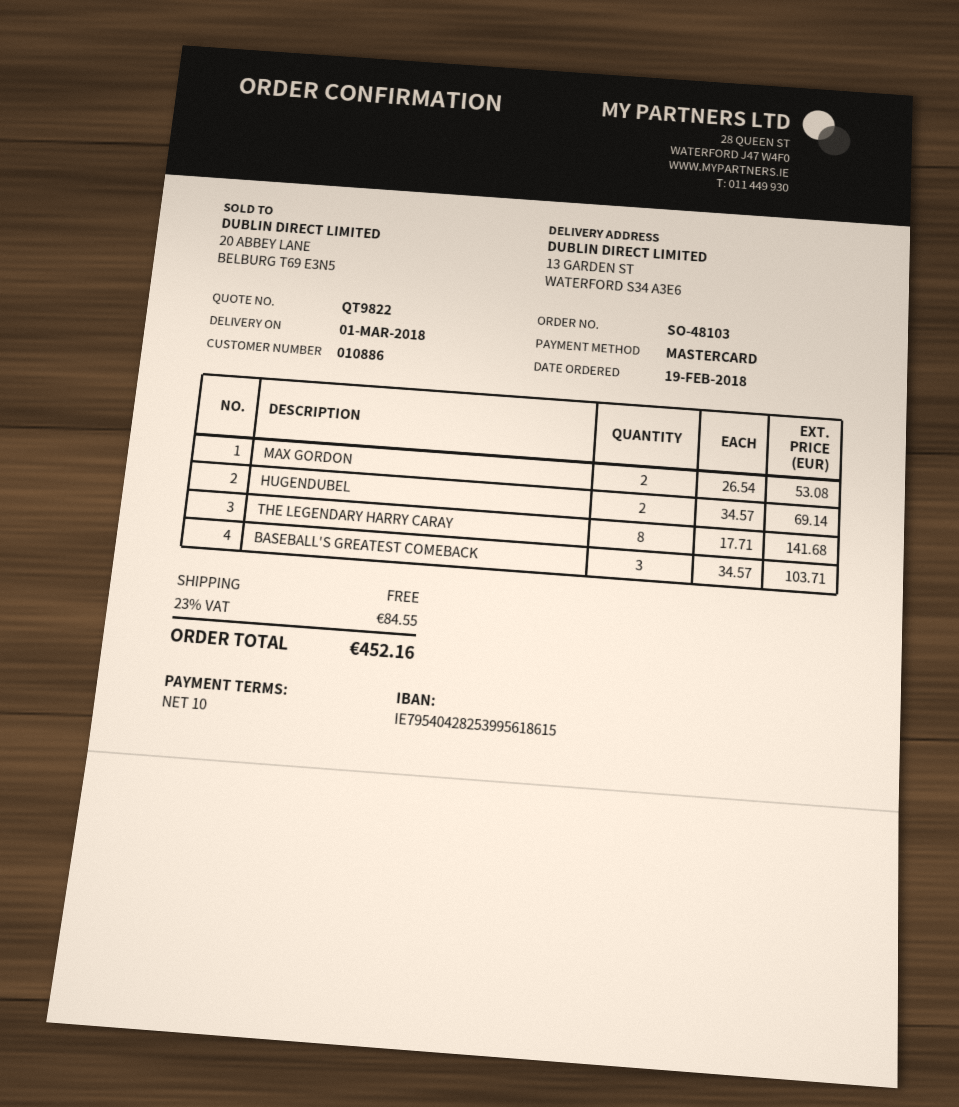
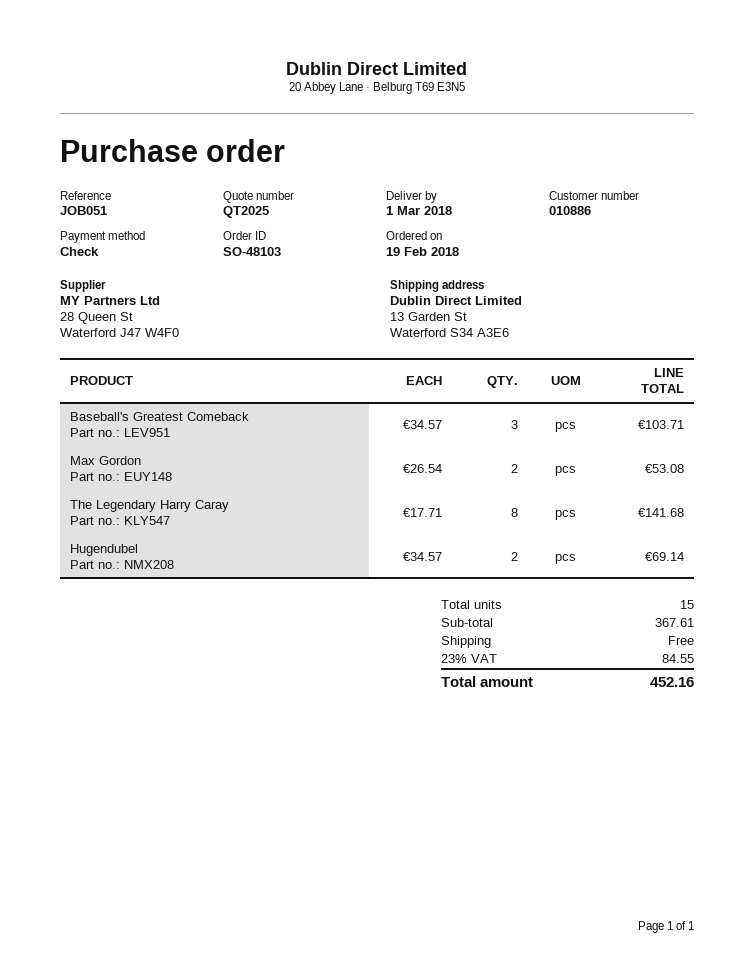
quote number: QT9822 -> QT2025
payment method: Mastercard -> cheque

